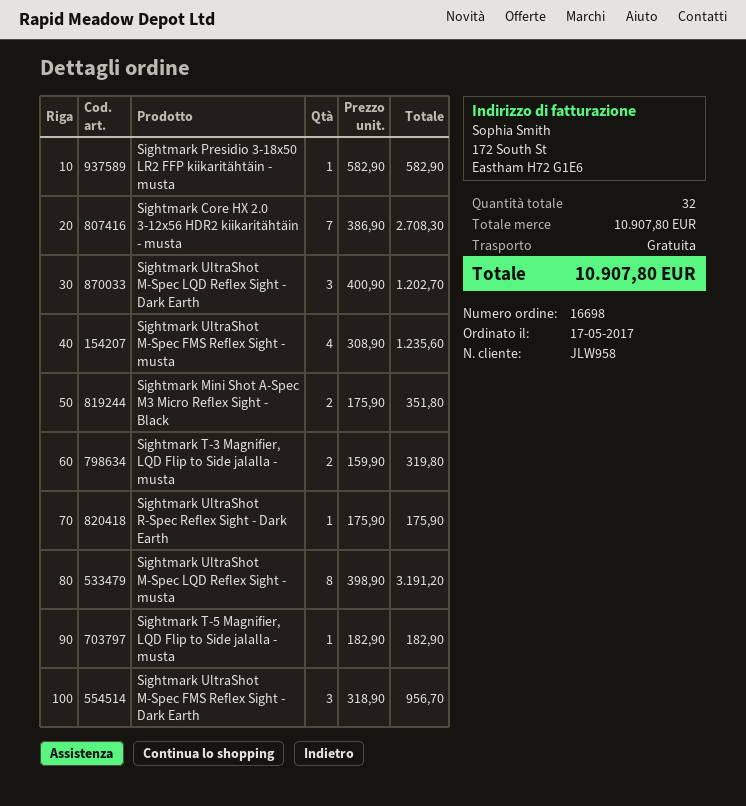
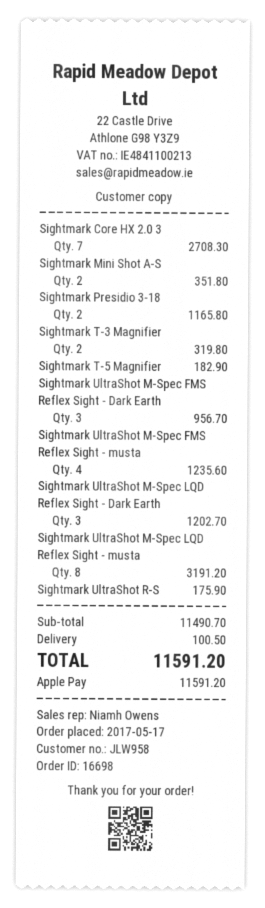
Sightmark Presidio 3-18x50 LR2 FFP kiikaritähtäin - musta: 1 for 582.90 -> 2 for 1165.80
subtotal: 10907.80 -> 11490.70
shipping: 0.00 -> 100.50
total: 10907.80 -> 11591.20

